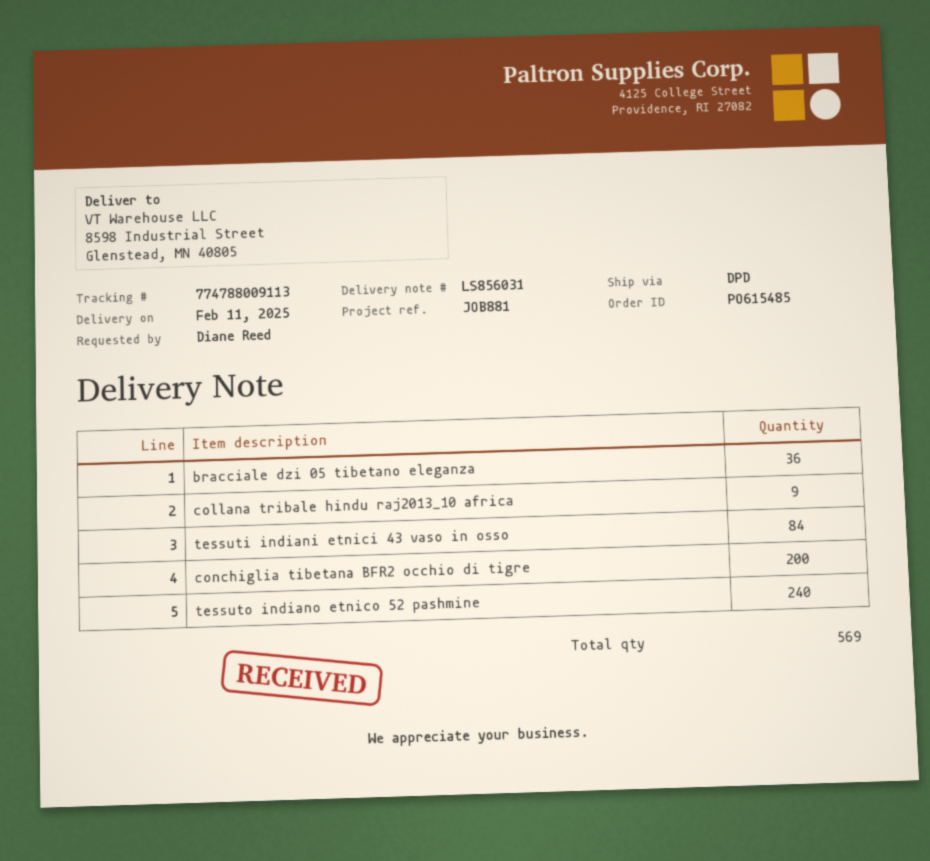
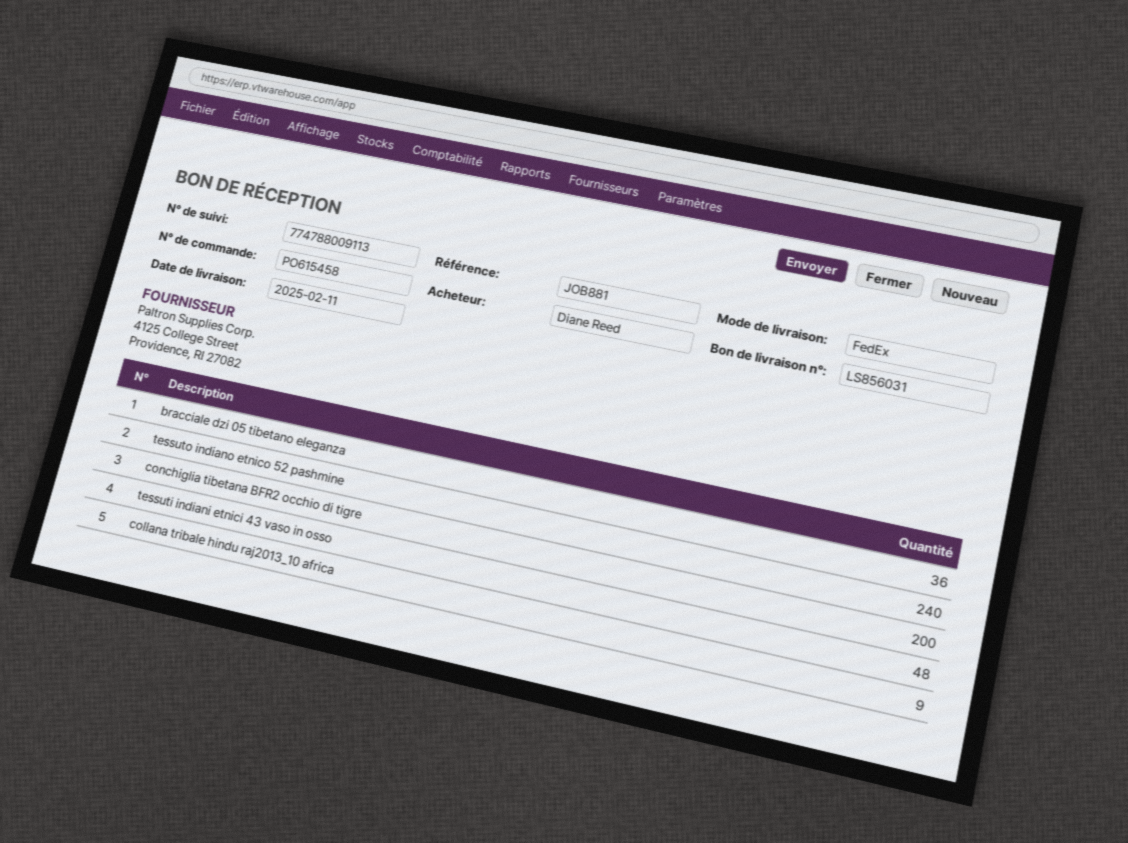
order number: PO615485 -> PO615458
shipping method: DPD -> FedEx
tessuti indiani etnici 43 vaso in osso: 84 -> 48

